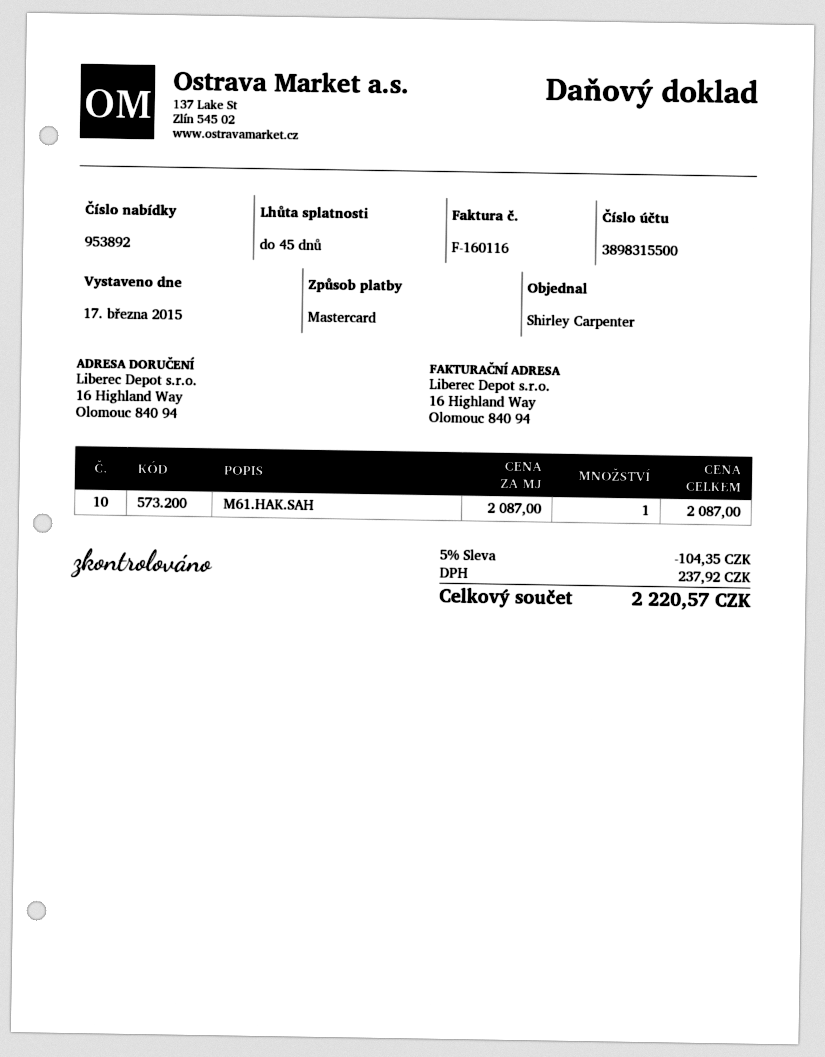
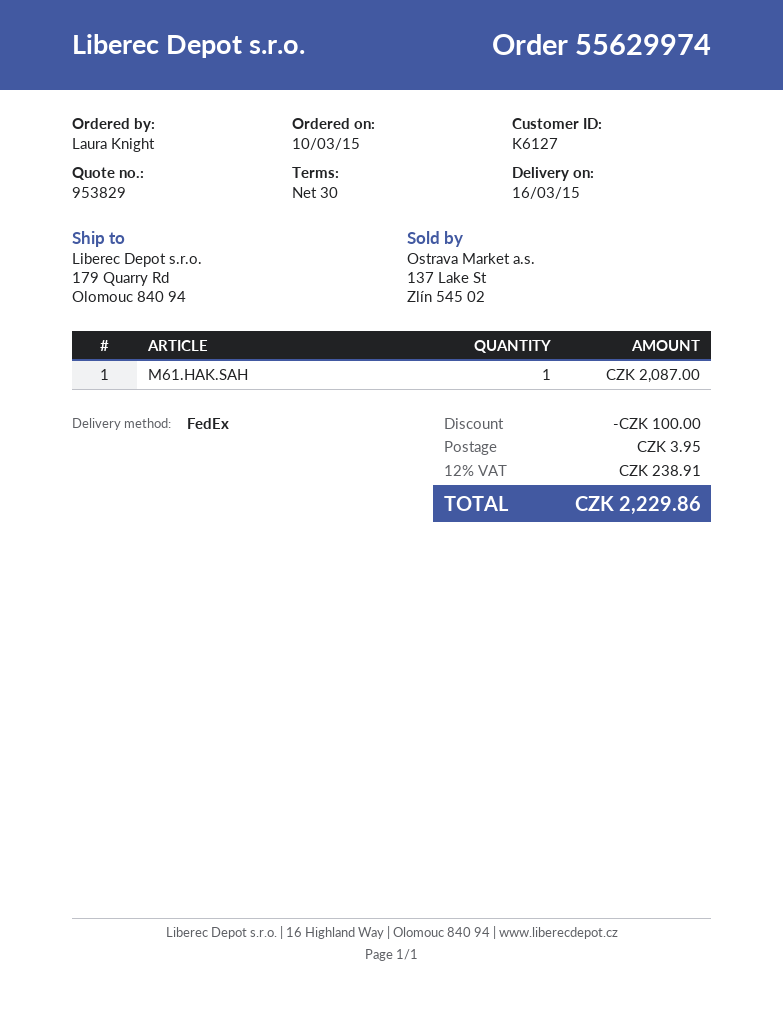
quote number: 953892 -> 953829
payment terms: 45 days -> 30 days
ordered by: Shirley Carpenter -> Laura Knight
ship to: 16 Highland Way, Olomouc 840 94 -> 179 Quarry Rd, Olomouc 840 94
discount: 104.35 -> 100.00
shipping: none -> 3.95
tax: 237.92 -> 238.91
total: 2220.57 -> 2229.86

